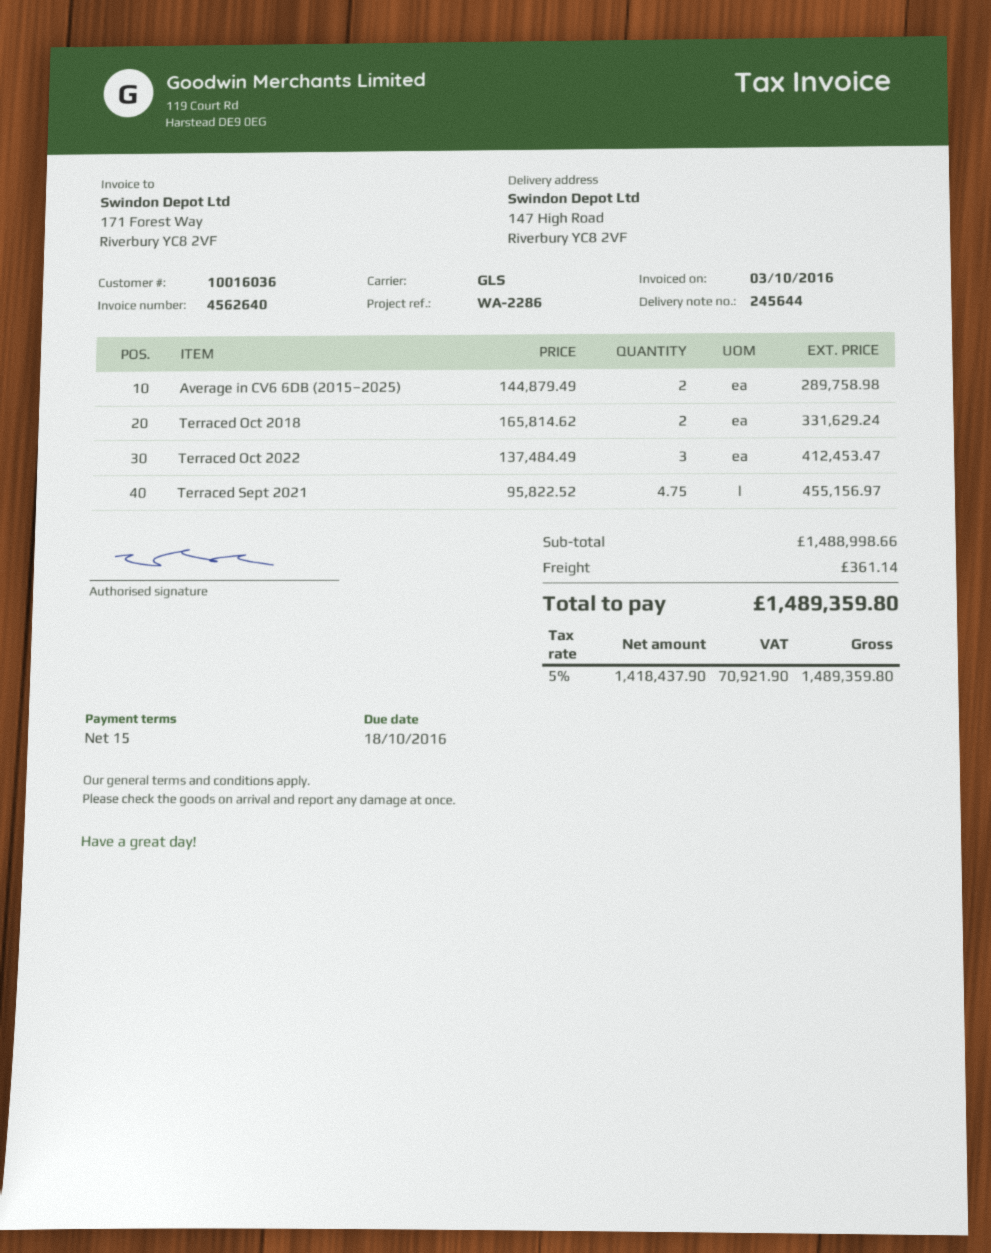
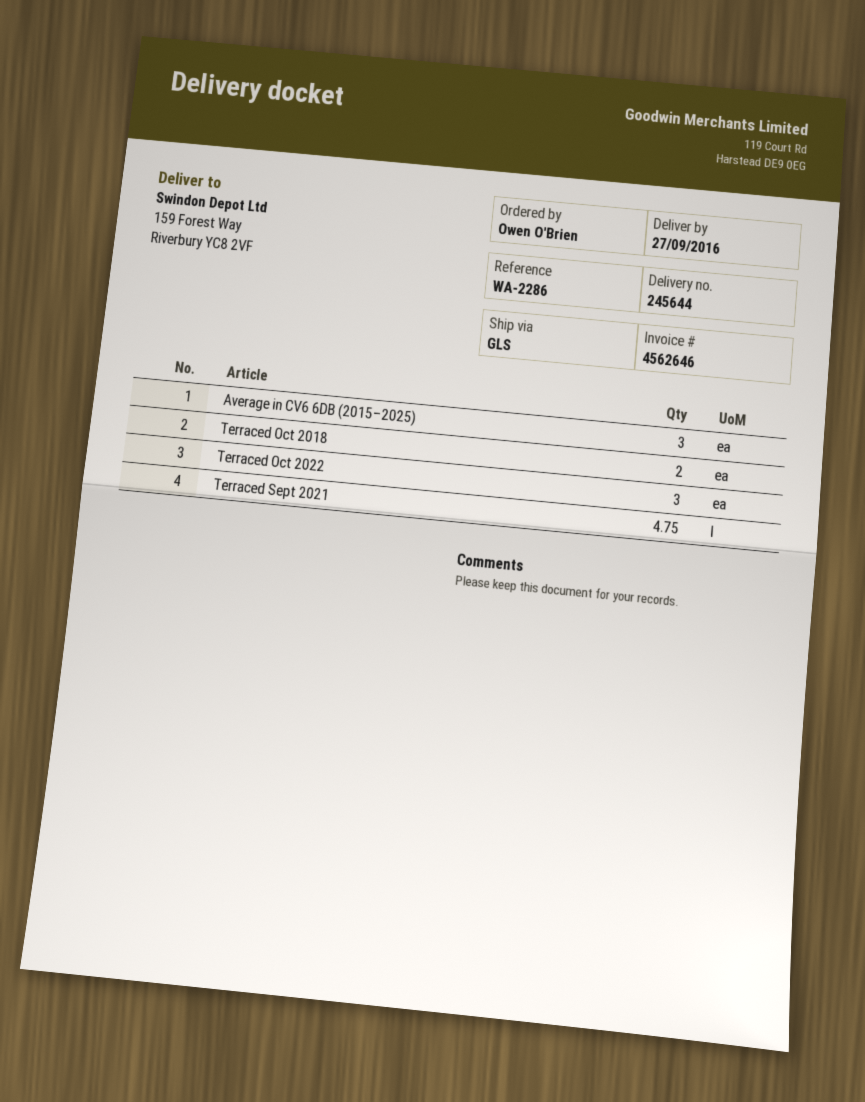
invoice number: 4562640 -> 4562646
ship to: 147 High Road, Riverbury YC8 2VF -> 159 Forest Way, Riverbury YC8 2VF
Average in CV6 6DB (2015–2025): 2 -> 3

